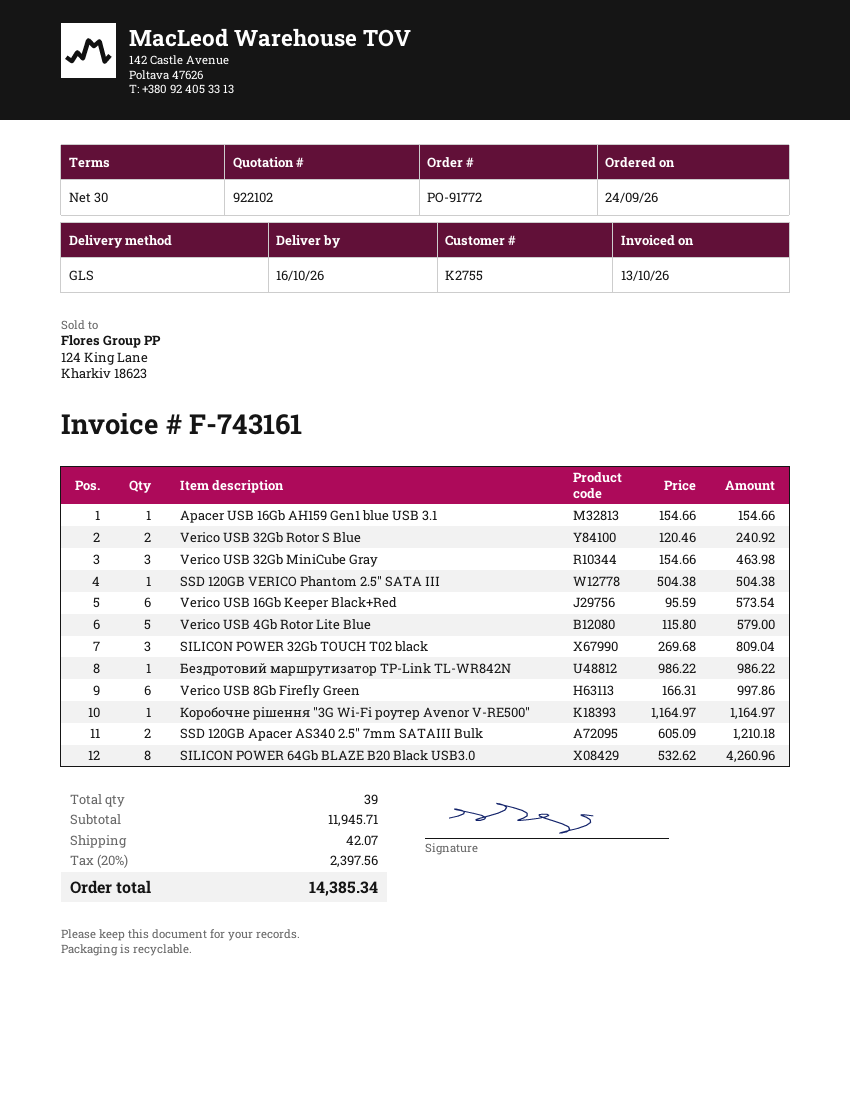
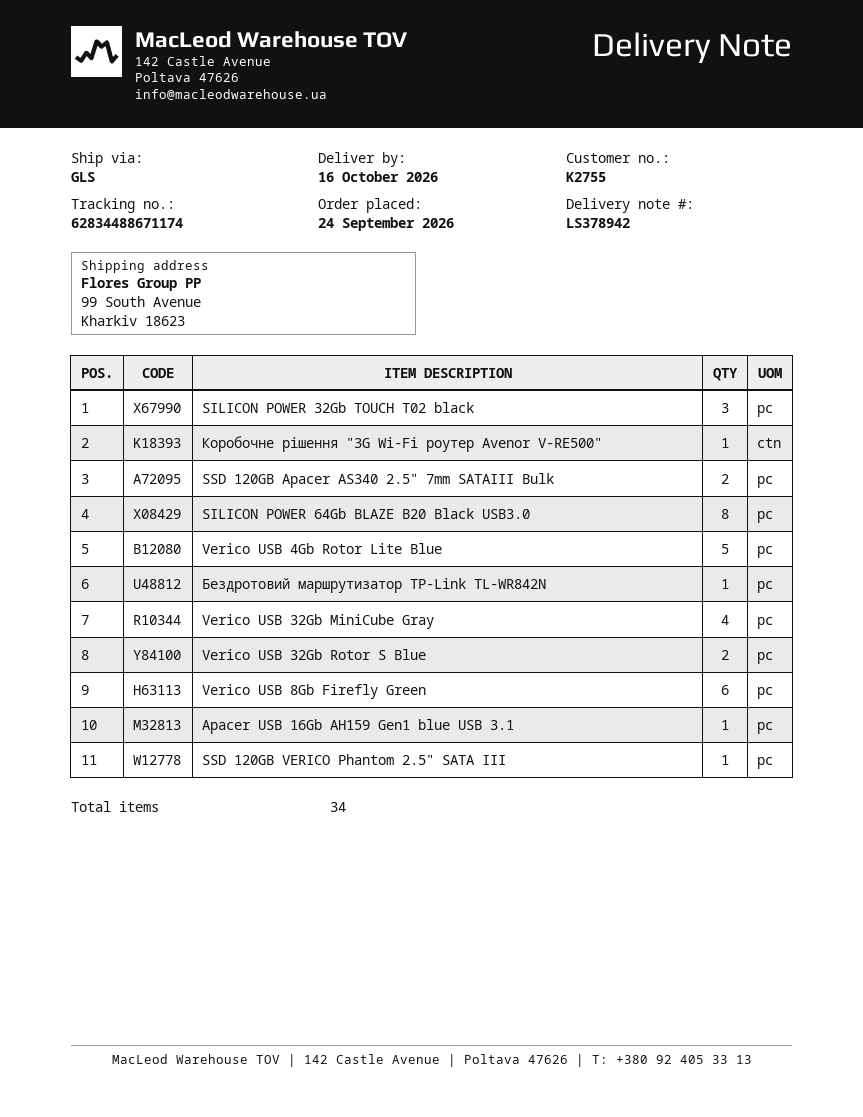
Verico USB 32Gb MiniCube Gray: 3 -> 4
Verico USB 16Gb Keeper Black+Red: 6 -> none
total quantity: 39 -> 34

